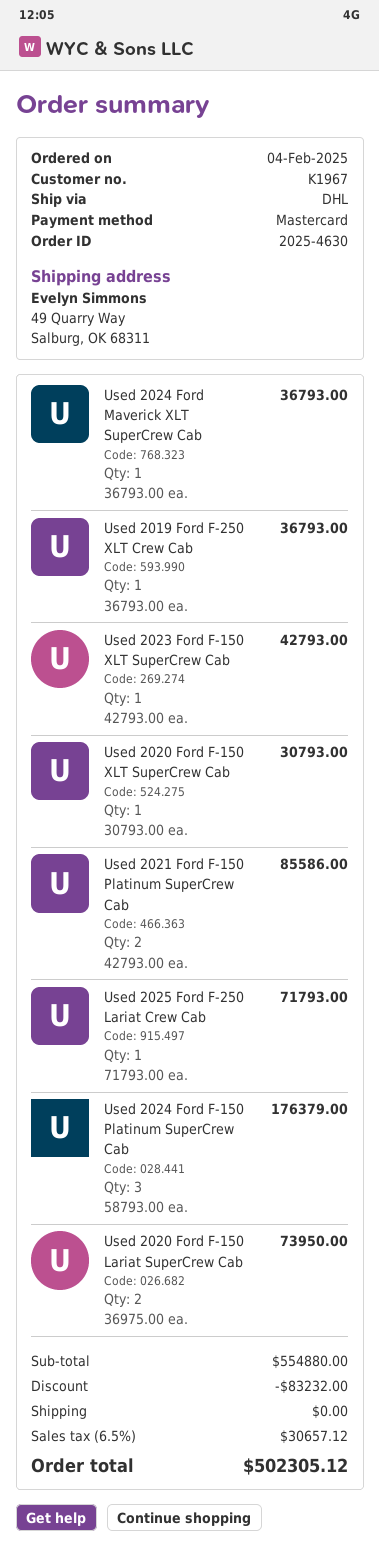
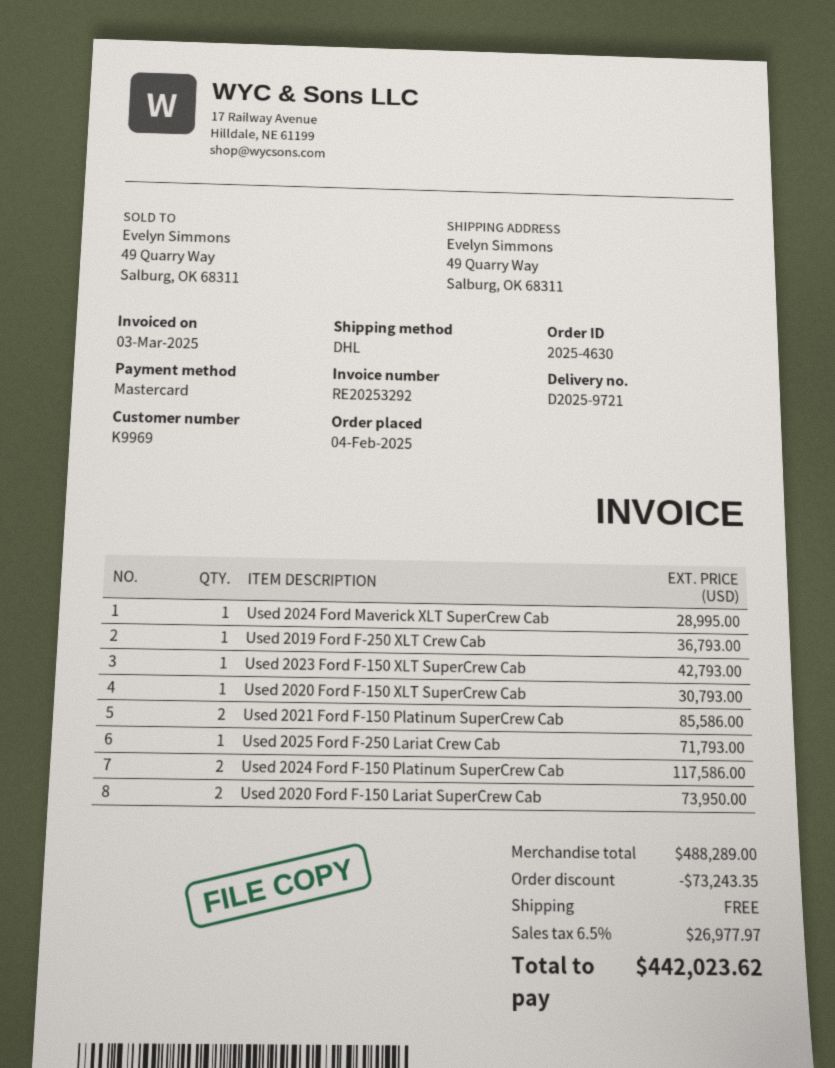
customer number: K1967 -> K9969
Used 2024 Ford Maverick XLT SuperCrew Cab: 1 for 36793.00 -> 1 for 28995.00
Used 2024 Ford F-150 Platinum SuperCrew Cab: 3 for 176379.00 -> 2 for 117586.00
subtotal: 554880.00 -> 488289.00
discount: 83232.00 -> 73243.35
tax: 6.5% = 30657.12 -> 6.5% = 26977.97
total: 502305.12 -> 442023.62

